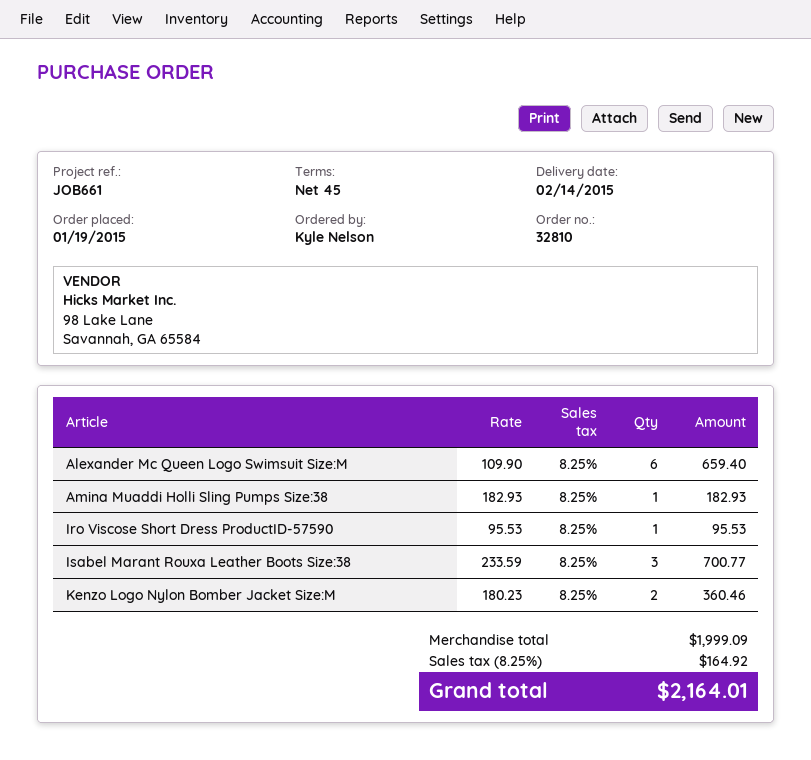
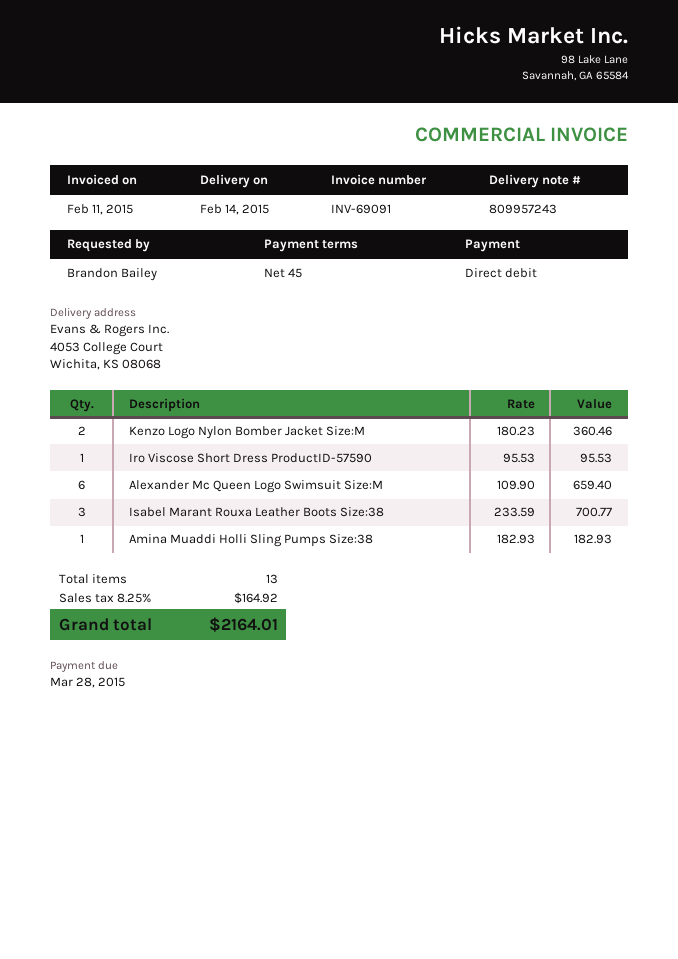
ordered by: Kyle Nelson -> Brandon Bailey

